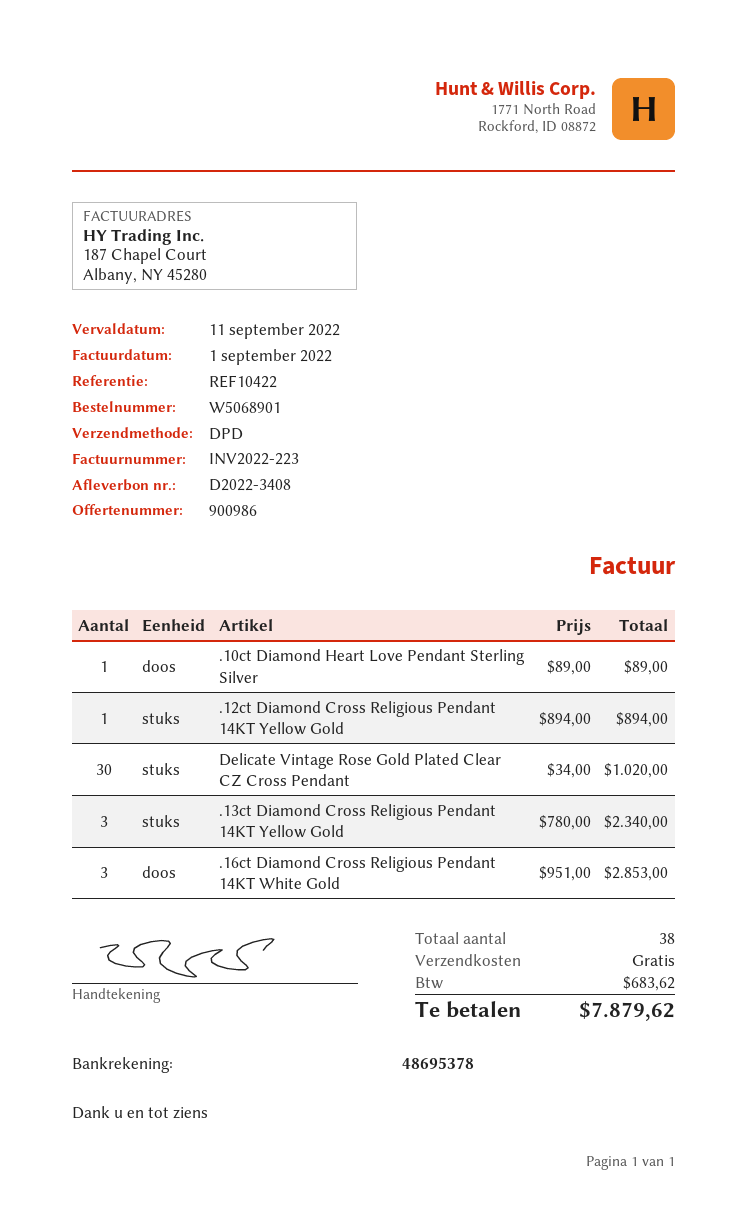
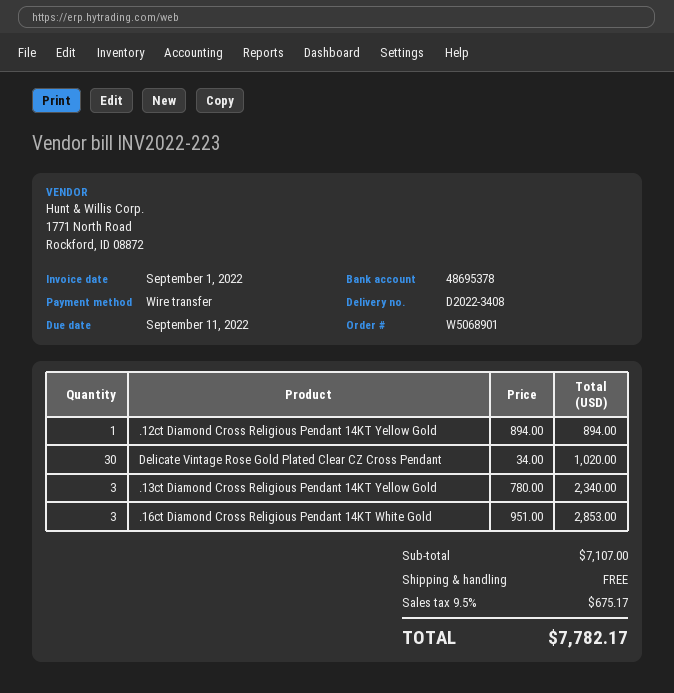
.10ct Diamond Heart Love Pendant Sterling Silver: 1 x 89.00 = 89.00 -> none
tax: 683.62 -> 675.17
total: 7879.62 -> 7782.17

